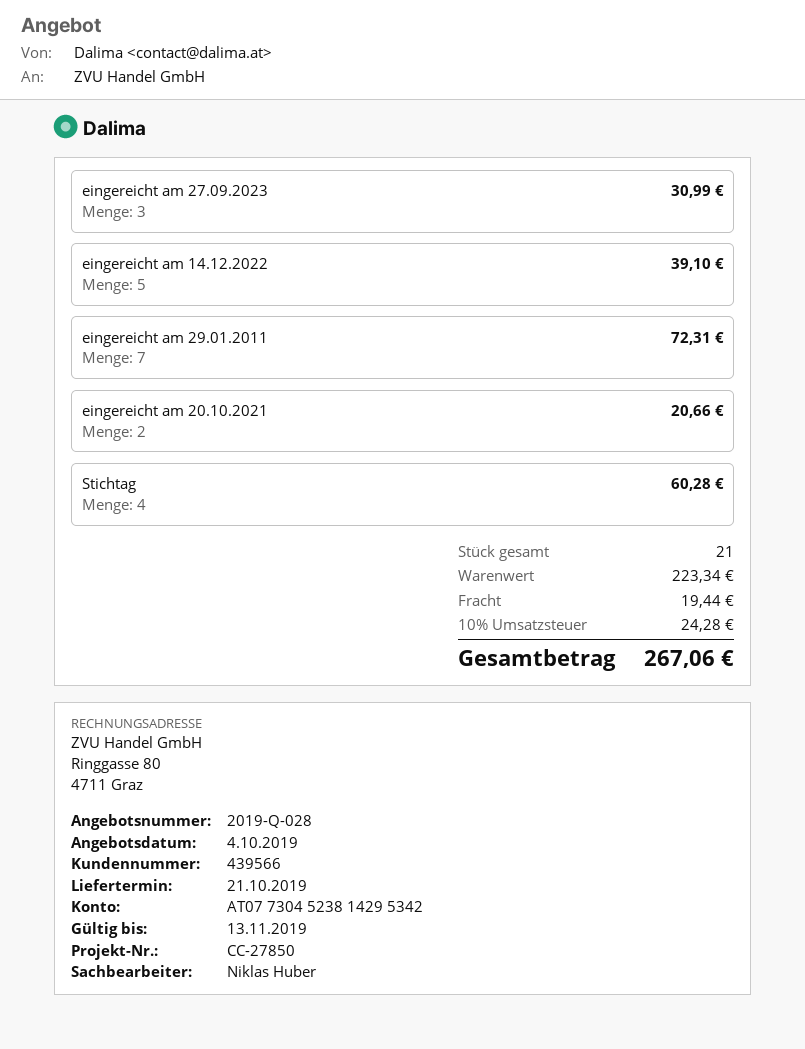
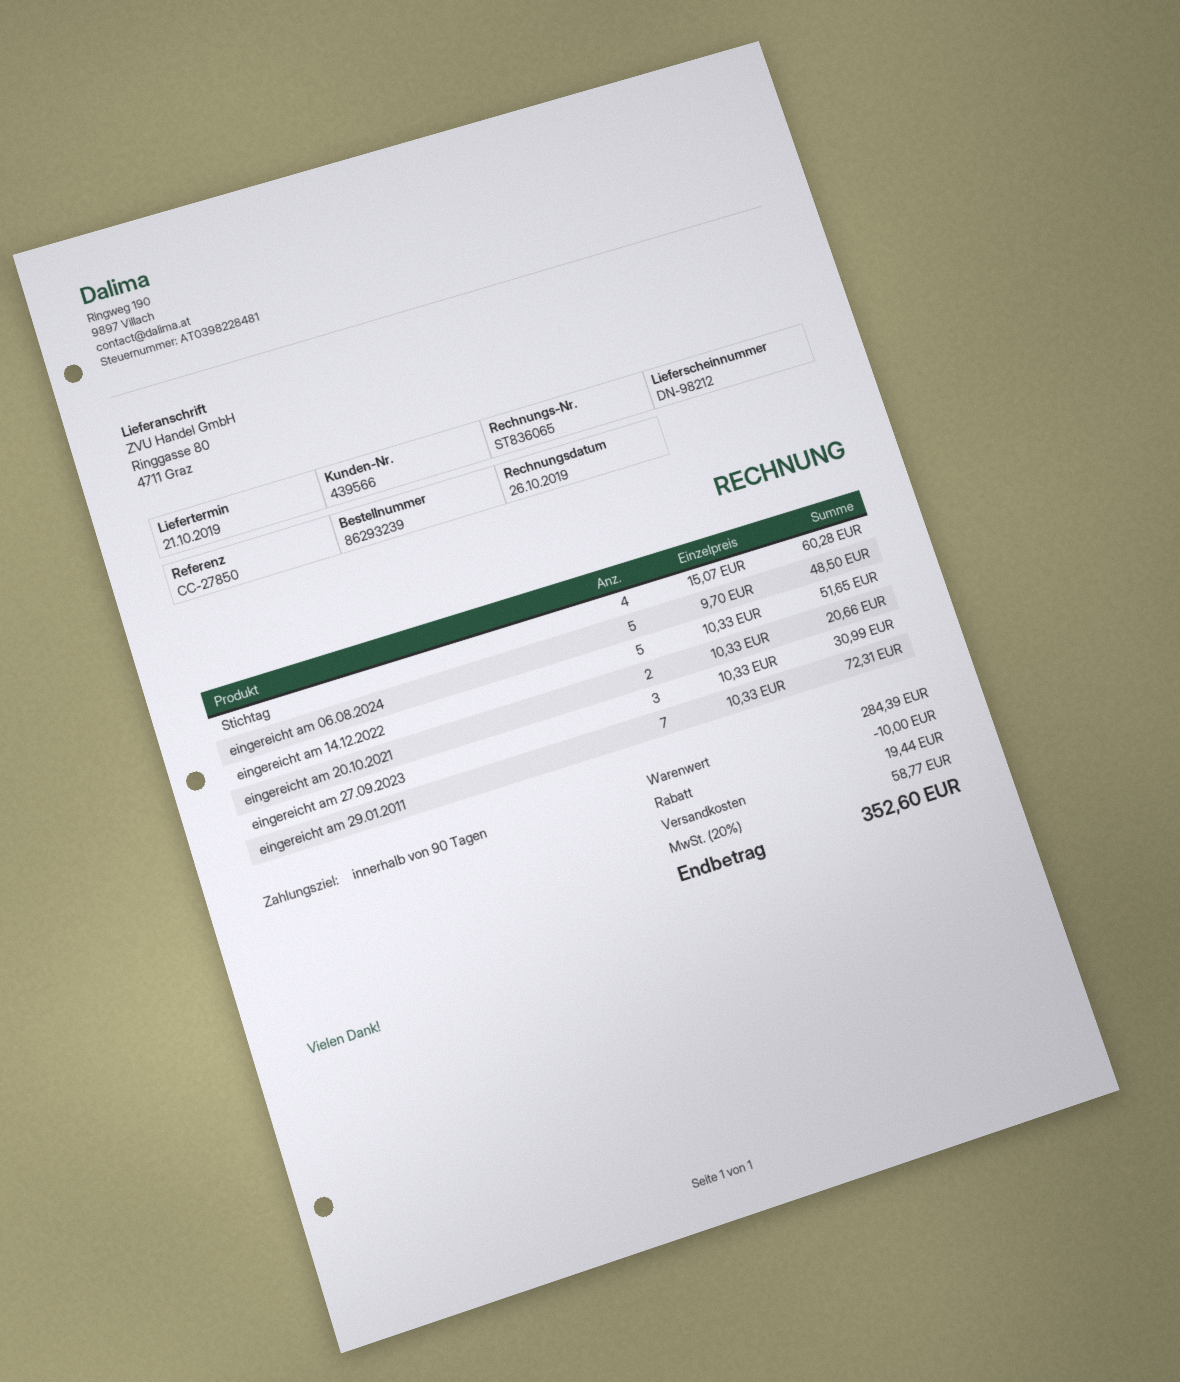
eingereicht am 14.12.2022: 5 for 39.10 -> 5 for 51.65
eingereicht am 06.08.2024: none -> 5 for 48.50
subtotal: 223.34 -> 284.39
discount: none -> 10.00
tax: 10% = 24.28 -> 20% = 58.77
total: 267.06 -> 352.60

